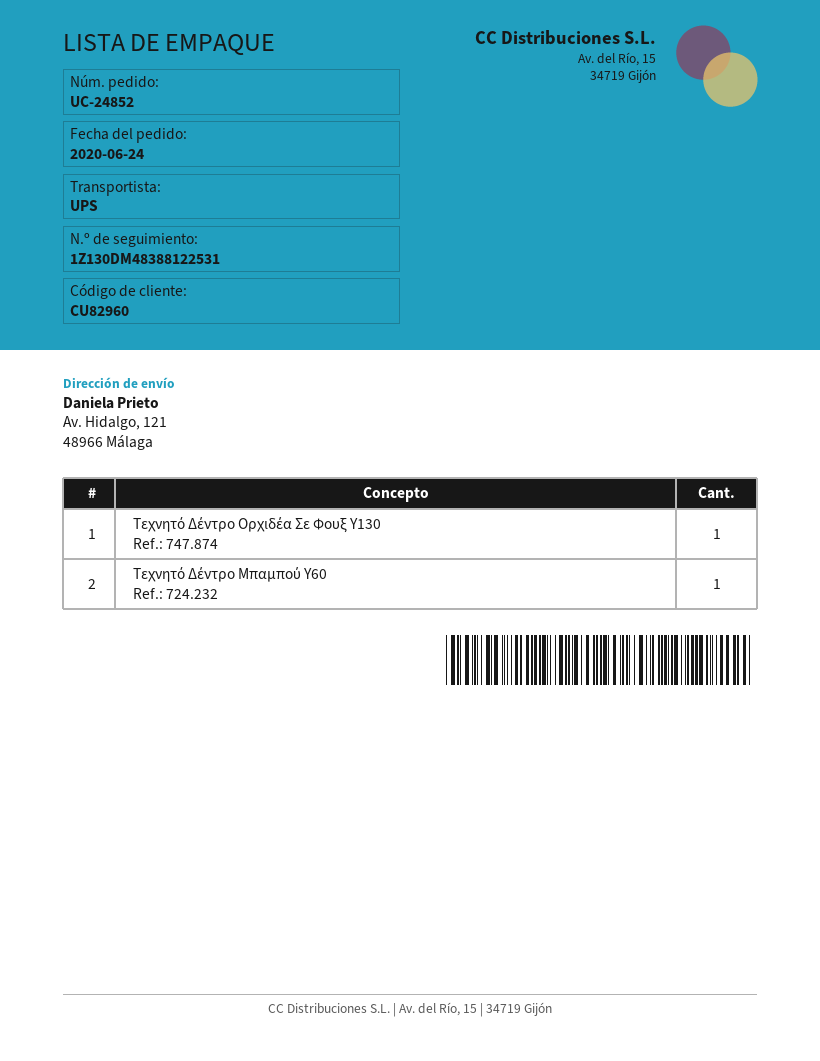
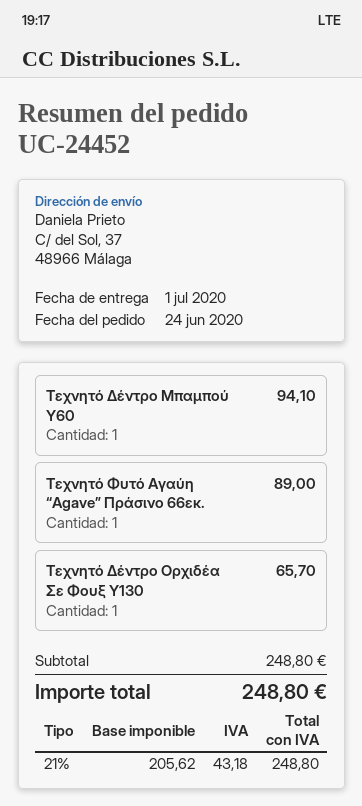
order number: UC-24852 -> UC-24452
ship to: Av. Hidalgo, 121, 48966 Málaga -> C/ del Sol, 37, 48966 Málaga
Τεχνητό Φυτό Αγαύη “Agave” Πράσινο 66εκ.: none -> 1

